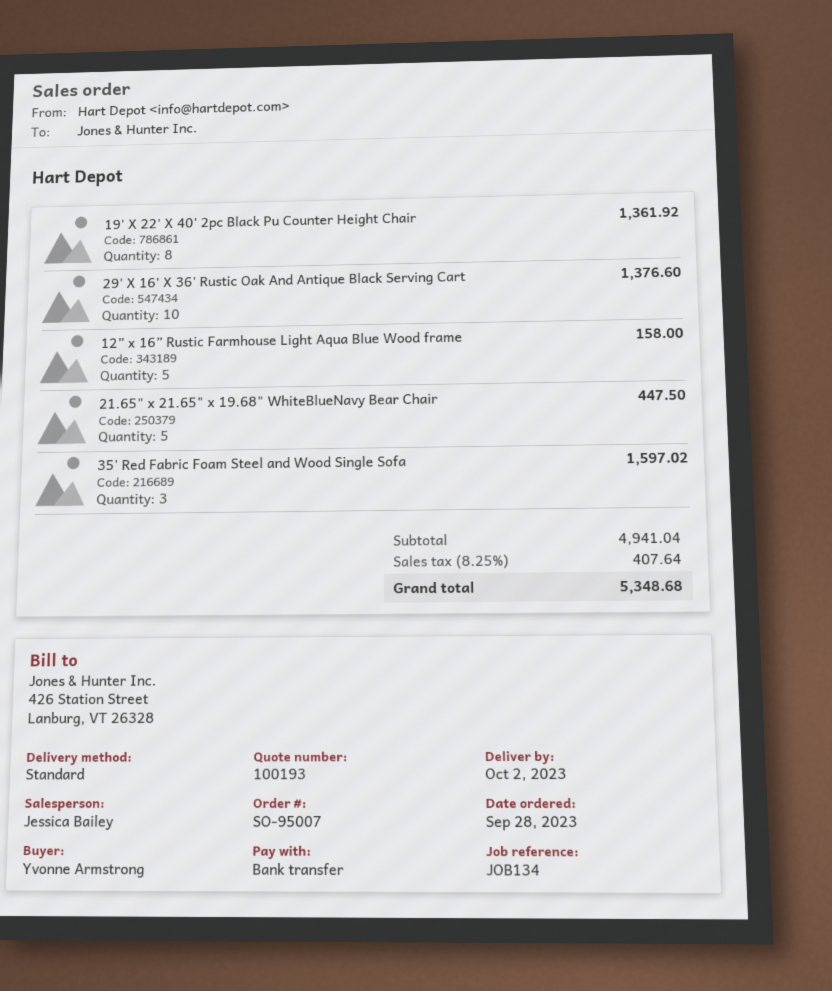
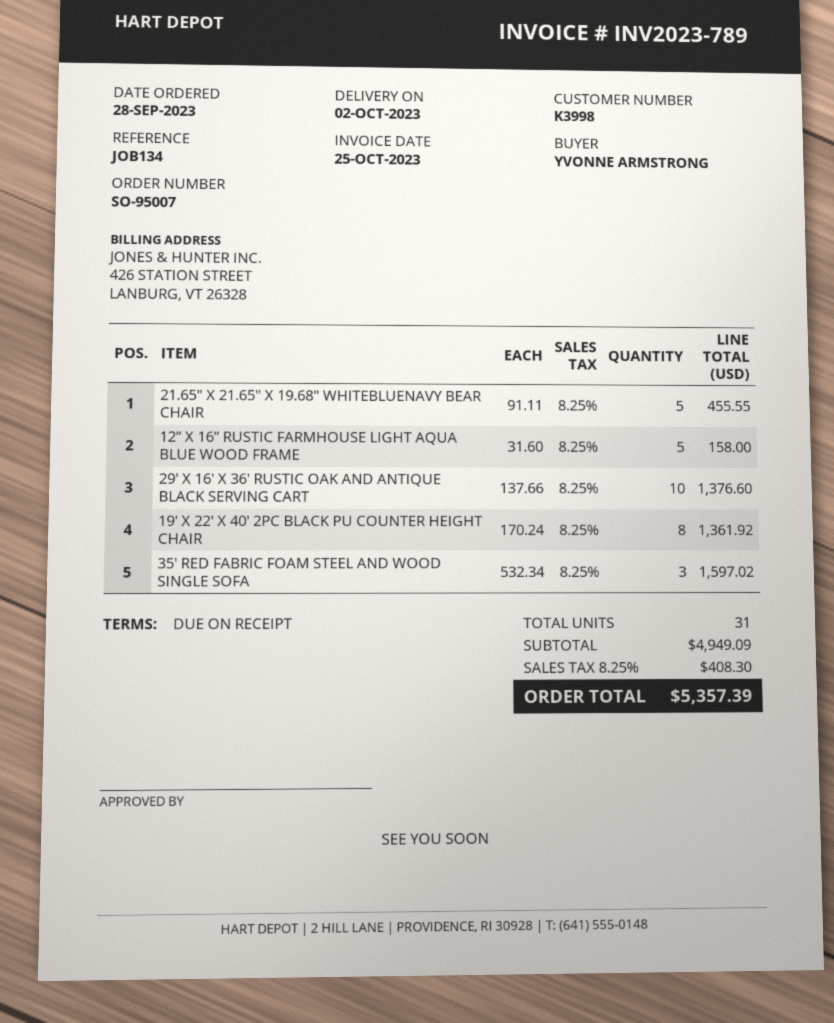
21.65" x 21.65" x 19.68" WhiteBlueNavy Bear Chair: 5 for 447.50 -> 5 for 455.55
subtotal: 4941.04 -> 4949.09
tax: 8.25% = 407.64 -> 8.25% = 408.30
total: 5348.68 -> 5357.39

